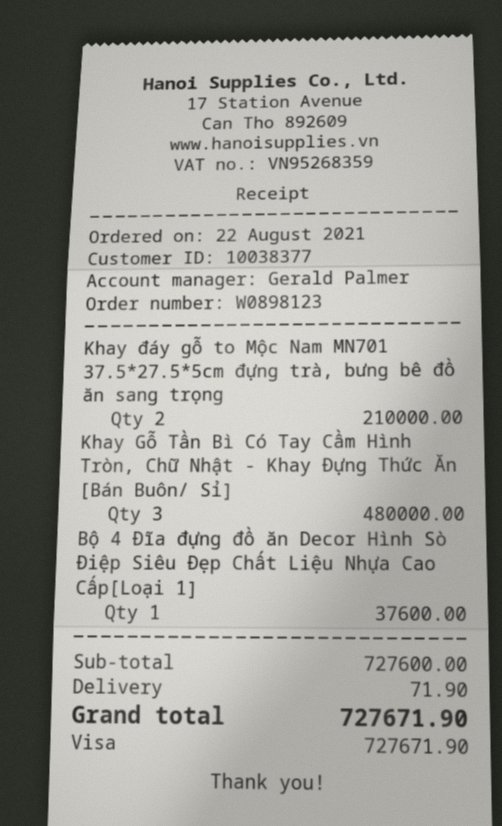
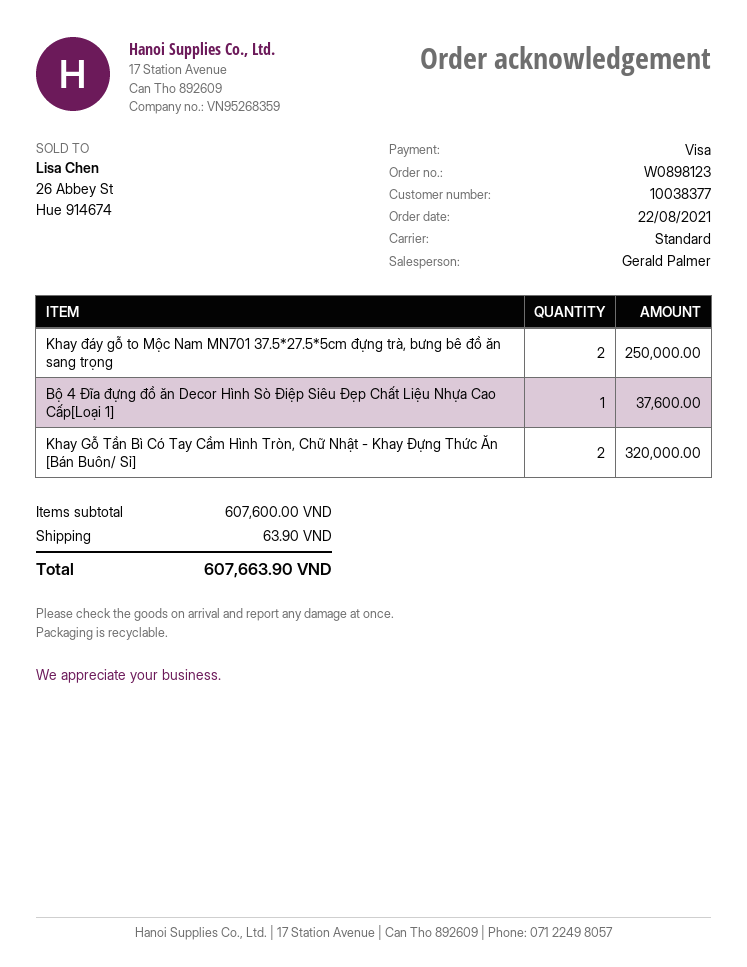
Khay đáy gỗ to Mộc Nam MN701 37.5*27.5*5cm đựng trà, bưng bê đồ ăn sang trọng: 2 for 210000.00 -> 2 for 250000.00
Khay Gỗ Tần Bì Có Tay Cầm Hình Tròn, Chữ Nhật - Khay Đựng Thức Ăn [Bán Buôn/ Sỉ]: 3 for 480000.00 -> 2 for 320000.00
subtotal: 727600.00 -> 607600.00
shipping: 71.90 -> 63.90
total: 727671.90 -> 607663.90

